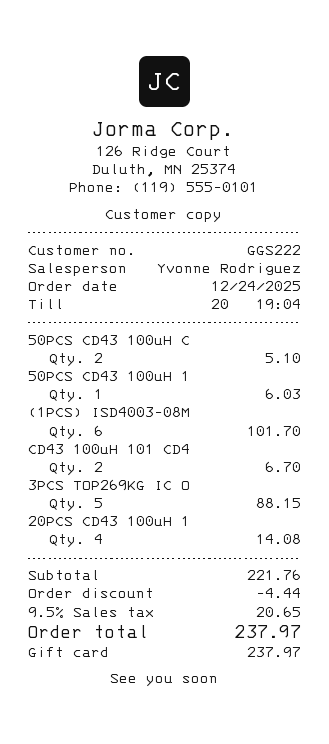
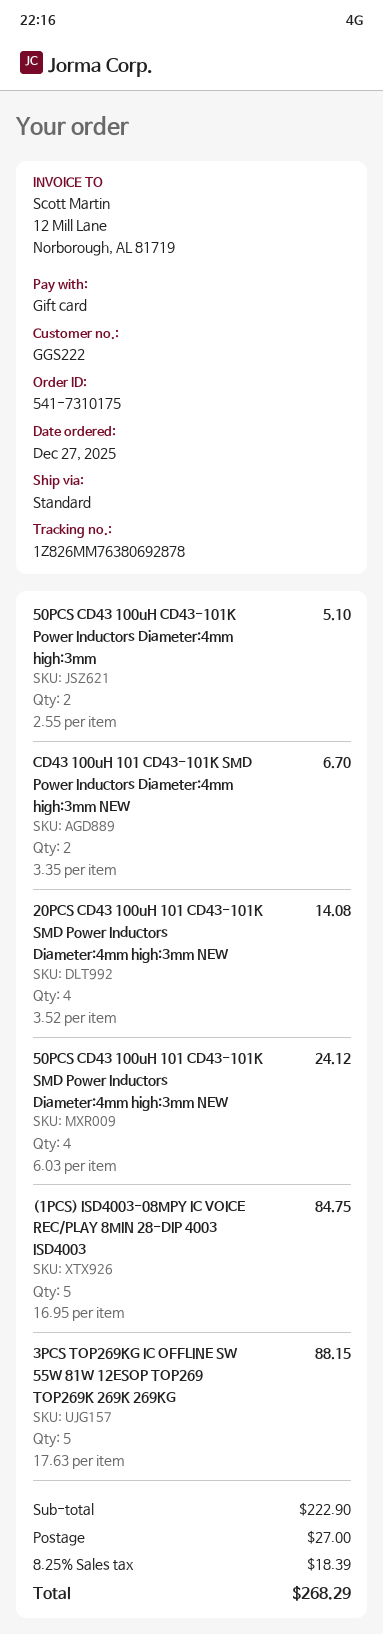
order date: 2025-12-24 -> 2025-12-27
50PCS CD43 100uH 1: 1 for 6.03 -> 4 for 24.12
(1PCS) ISD4003-08M: 6 for 101.70 -> 5 for 84.75
subtotal: 221.76 -> 222.90
discount: 4.44 -> none
shipping: none -> 27.00
tax: 9.5% = 20.65 -> 8.25% = 18.39
total: 237.97 -> 268.29

